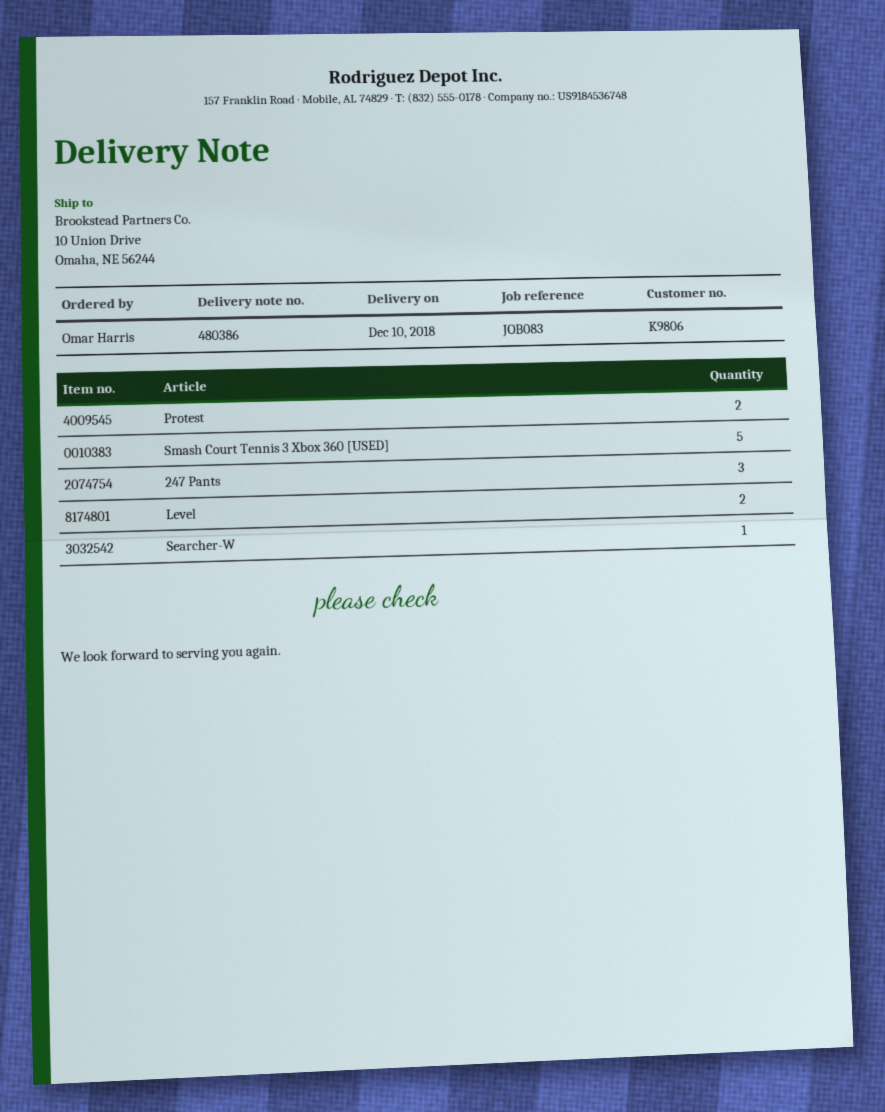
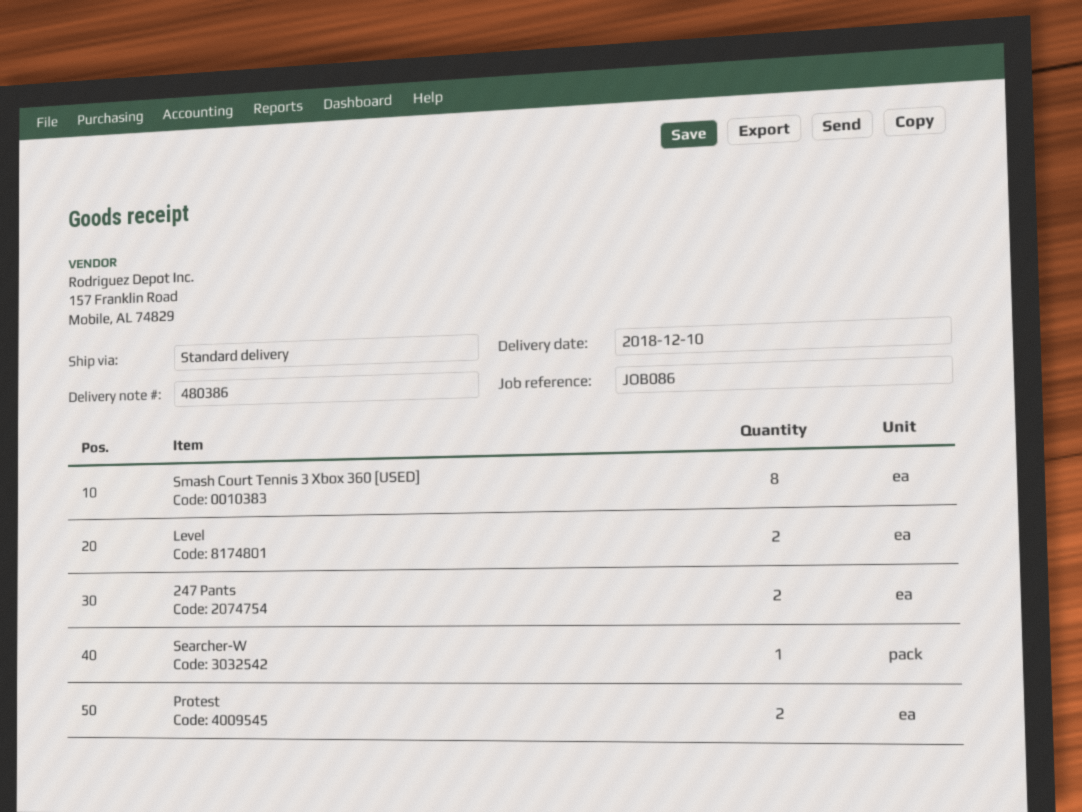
reference: JOB083 -> JOB086
Smash Court Tennis 3 Xbox 360 [USED]: 5 -> 8
247 Pants: 3 -> 2

